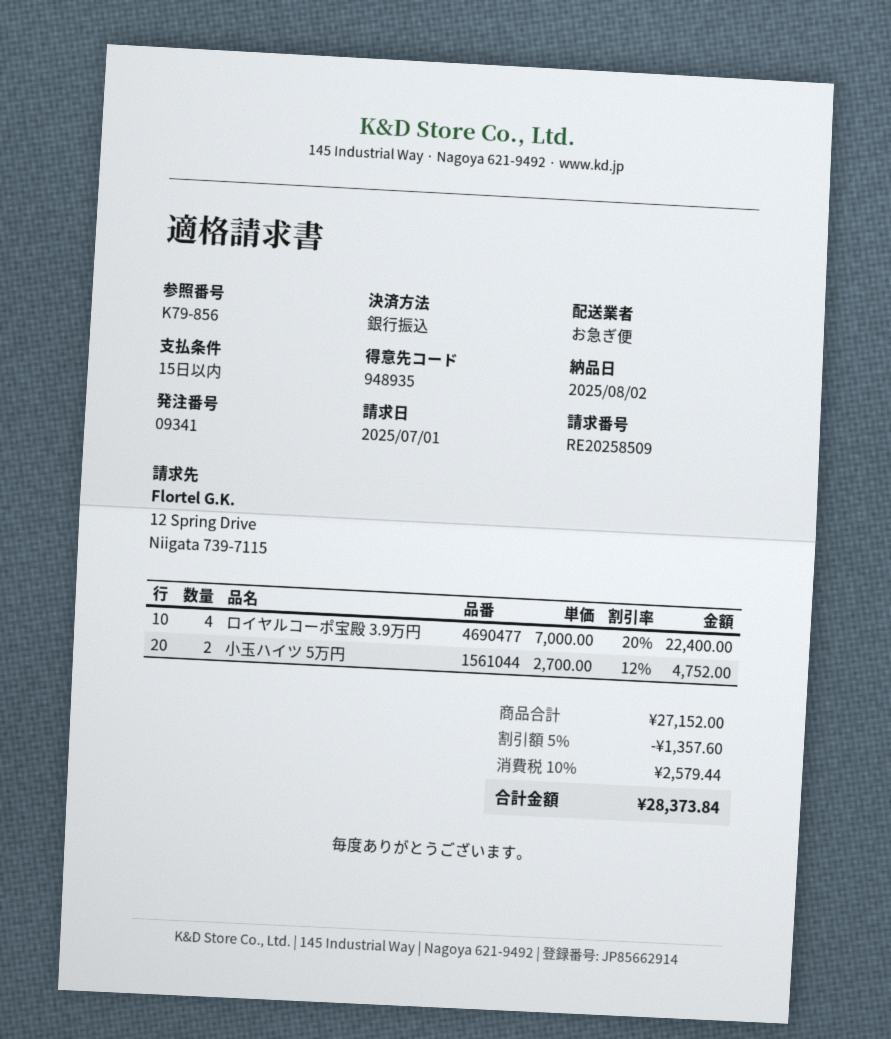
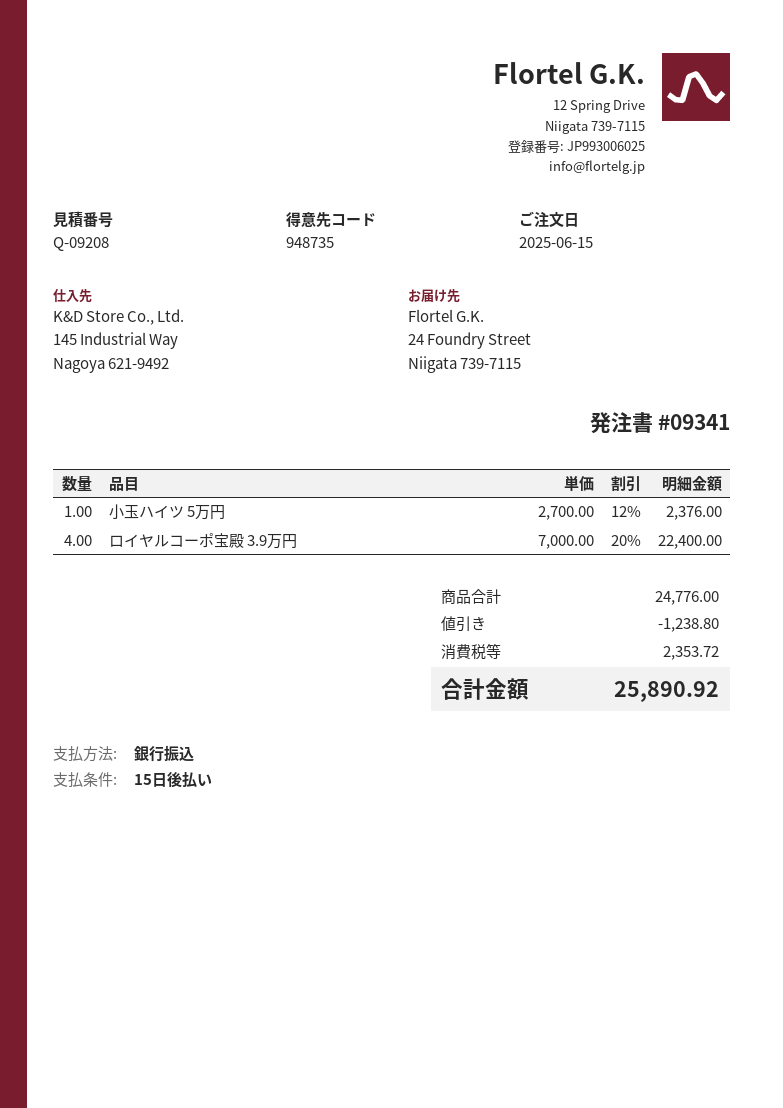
customer number: 948935 -> 948735
小玉ハイツ 5万円: 2 x 2700.00 - 12% = 4752.00 -> 1 x 2700.00 - 12% = 2376.00
subtotal: 27152.00 -> 24776.00
discount: 1357.60 -> 1238.80
tax: 2579.44 -> 2353.72
total: 28373.84 -> 25890.92

